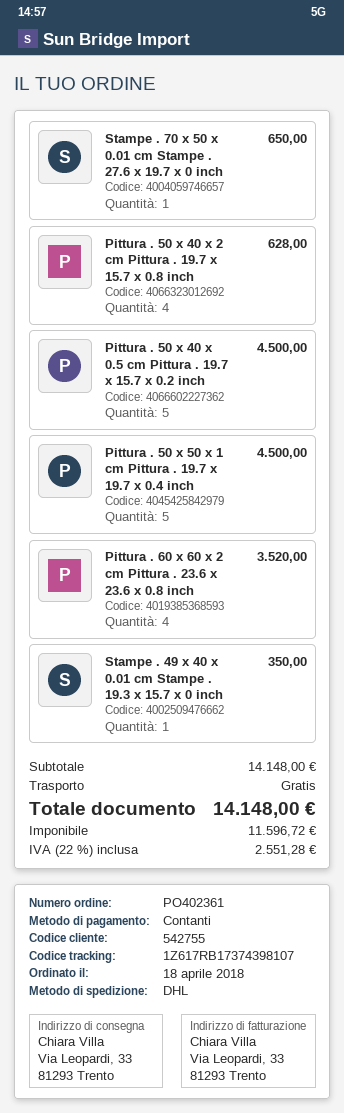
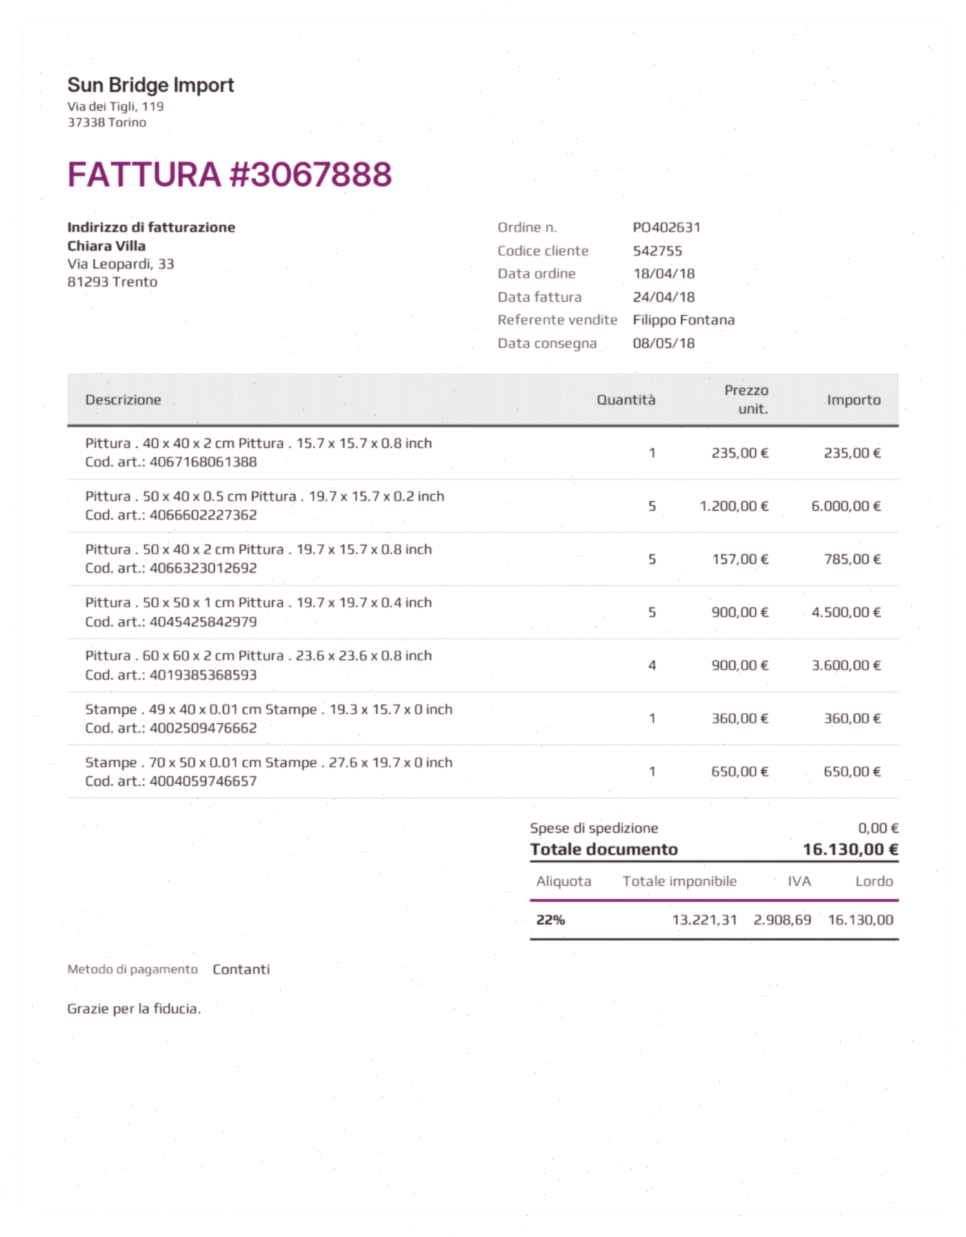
order number: PO402361 -> PO402631
Pittura . 50 x 40 x 2 cm Pittura . 19.7 x 15.7 x 0.8 inch: 4 for 628.00 -> 5 for 785.00
Pittura . 50 x 40 x 0.5 cm Pittura . 19.7 x 15.7 x 0.2 inch: 5 for 4500.00 -> 5 for 6000.00
Pittura . 60 x 60 x 2 cm Pittura . 23.6 x 23.6 x 0.8 inch: 4 for 3520.00 -> 4 for 3600.00
Stampe . 49 x 40 x 0.01 cm Stampe . 19.3 x 15.7 x 0 inch: 1 for 350.00 -> 1 for 360.00
Pittura . 40 x 40 x 2 cm Pittura . 15.7 x 15.7 x 0.8 inch: none -> 1 for 235.00
net: 11596.72 -> 13221.31
tax: 22% = 2551.28 -> 22% = 2908.69
total: 14148.00 -> 16130.00

